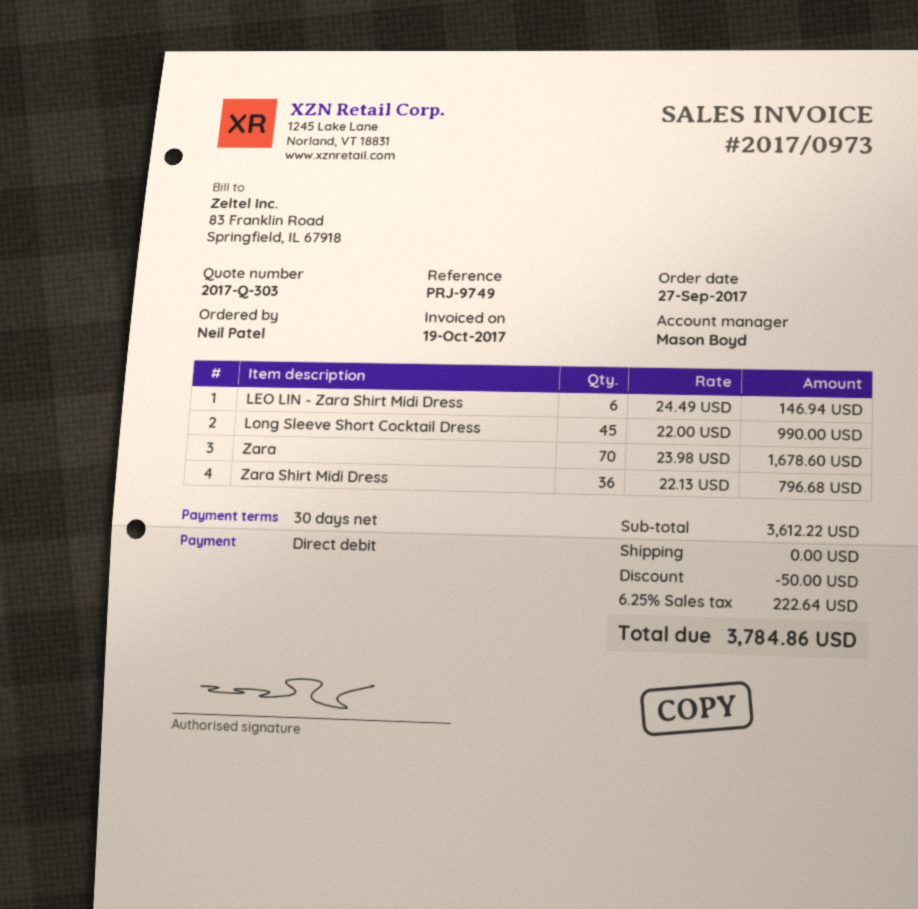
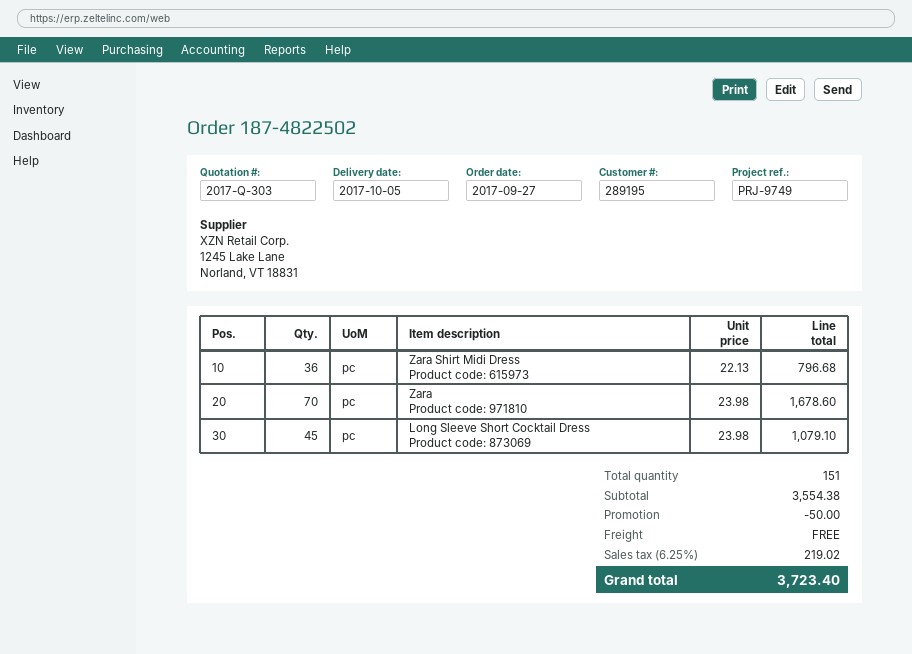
LEO LIN - Zara Shirt Midi Dress: 6 x 24.49 = 146.94 -> none
Long Sleeve Short Cocktail Dress: 45 x 22.00 = 990.00 -> 45 x 23.98 = 1079.10
subtotal: 3612.22 -> 3554.38
tax: 6.25% = 222.64 -> 6.25% = 219.02
total: 3784.86 -> 3723.40

